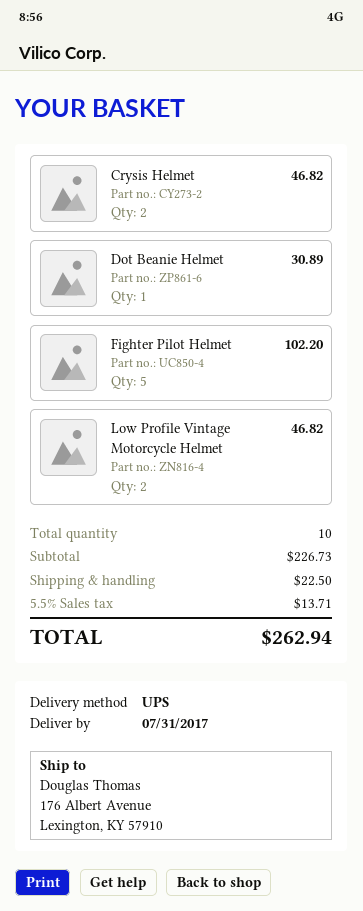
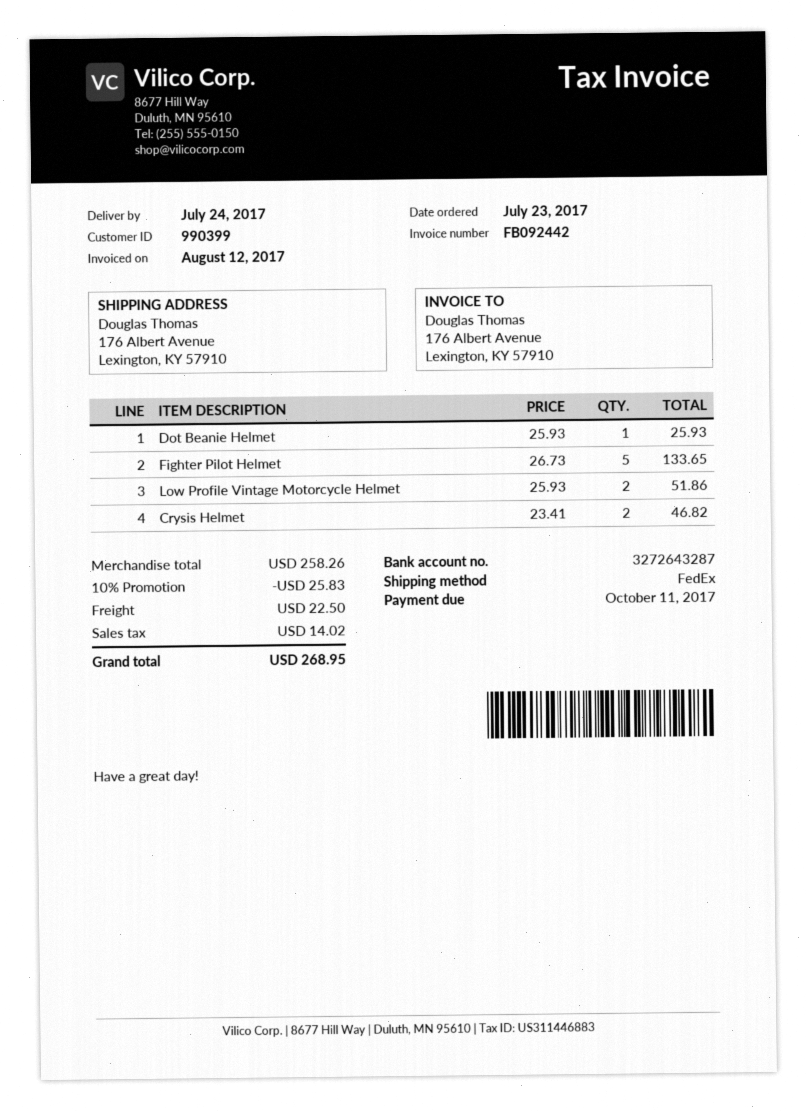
delivery date: 2017-07-31 -> 2017-07-24
shipping method: UPS -> FedEx
Dot Beanie Helmet: 1 for 30.89 -> 1 for 25.93
Fighter Pilot Helmet: 5 for 102.20 -> 5 for 133.65
Low Profile Vintage Motorcycle Helmet: 2 for 46.82 -> 2 for 51.86
subtotal: 226.73 -> 258.26
discount: none -> 10% = 25.83
tax: 13.71 -> 14.02
total: 262.94 -> 268.95

